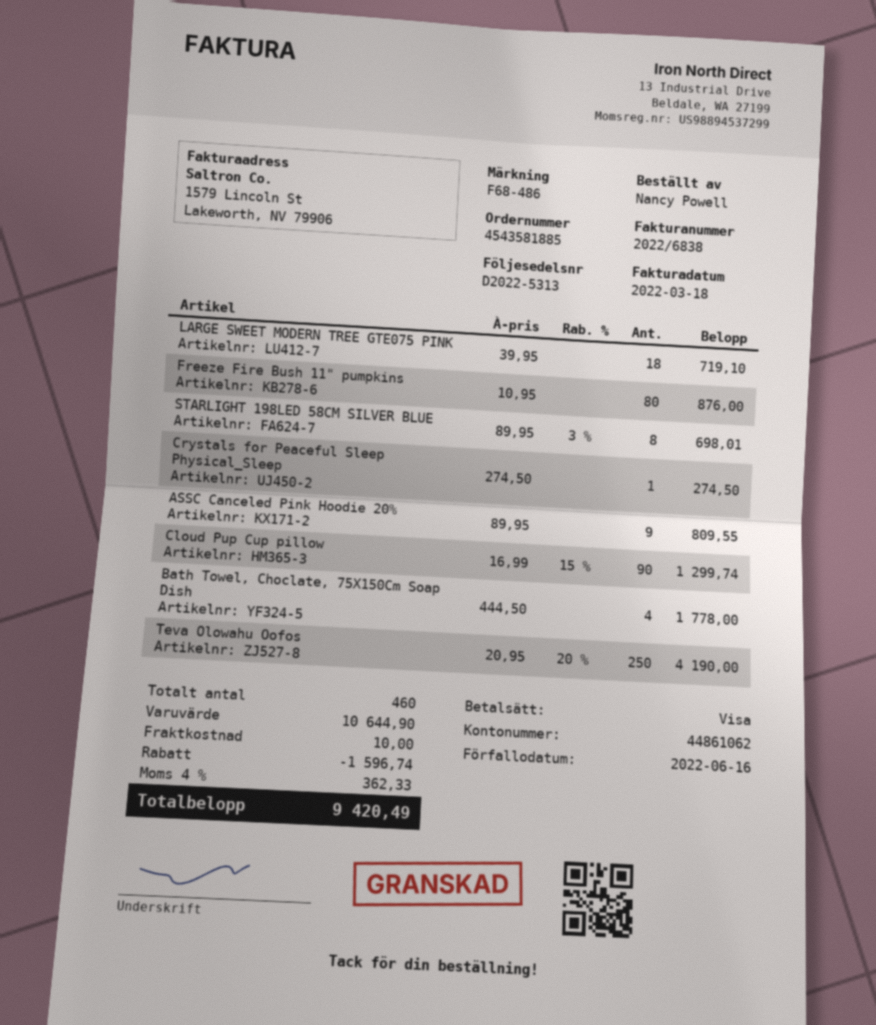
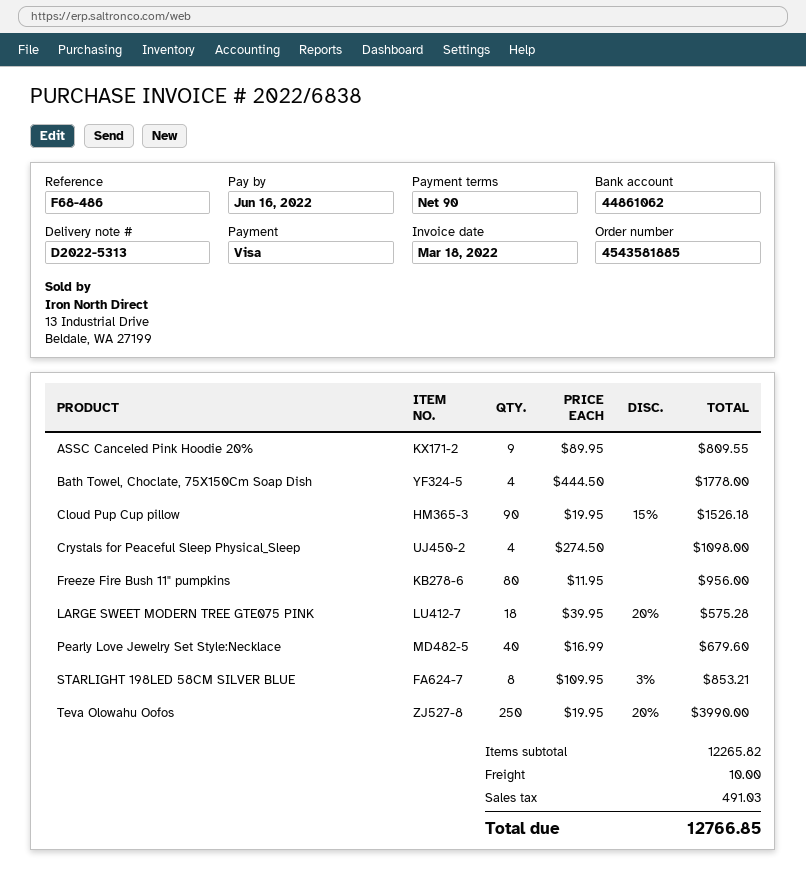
LARGE SWEET MODERN TREE GTE075 PINK: 18 x 39.95 = 719.10 -> 18 x 39.95 - 20% = 575.28
Freeze Fire Bush 11" pumpkins: 80 x 10.95 = 876.00 -> 80 x 11.95 = 956.00
STARLIGHT 198LED 58CM SILVER BLUE: 8 x 89.95 - 3% = 698.01 -> 8 x 109.95 - 3% = 853.21
Crystals for Peaceful Sleep Physical_Sleep: 1 x 274.50 = 274.50 -> 4 x 274.50 = 1098.00
Cloud Pup Cup pillow: 90 x 16.99 - 15% = 1299.74 -> 90 x 19.95 - 15% = 1526.18
Teva Olowahu Oofos: 250 x 20.95 - 20% = 4190.00 -> 250 x 19.95 - 20% = 3990.00
Pearly Love Jewelry Set Style:Necklace: none -> 40 x 16.99 = 679.60
subtotal: 10644.90 -> 12265.82
discount: 1596.74 -> none
tax: 362.33 -> 491.03
total: 9420.49 -> 12766.85

